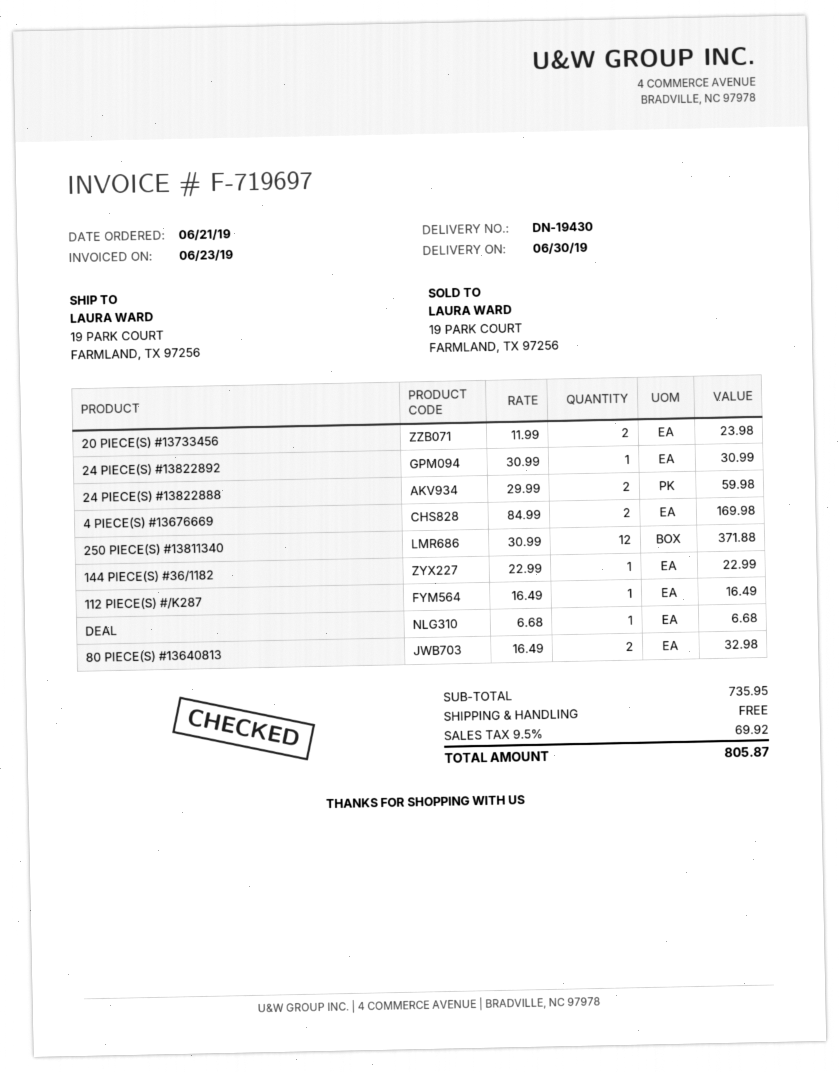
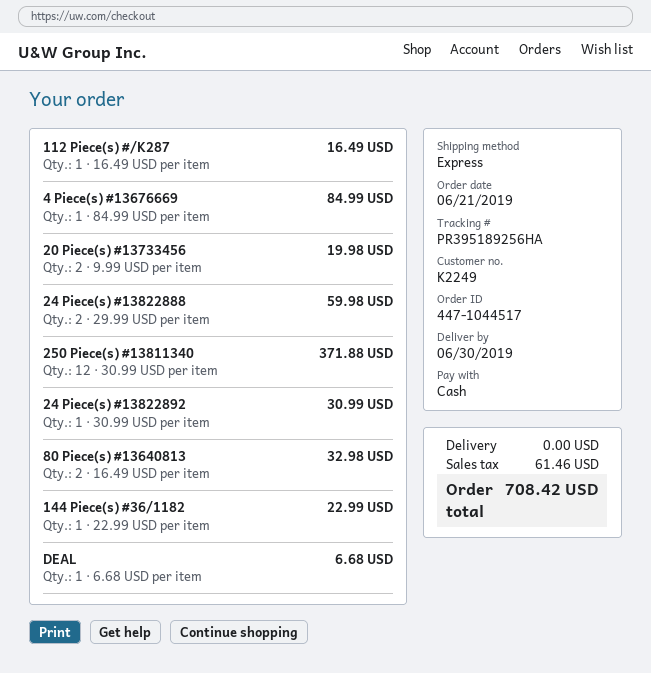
20 PIECE(S) #13733456: 2 x 11.99 = 23.98 -> 2 x 9.99 = 19.98
4 PIECE(S) #13676669: 2 x 84.99 = 169.98 -> 1 x 84.99 = 84.99
tax: 69.92 -> 61.46
total: 805.87 -> 708.42

